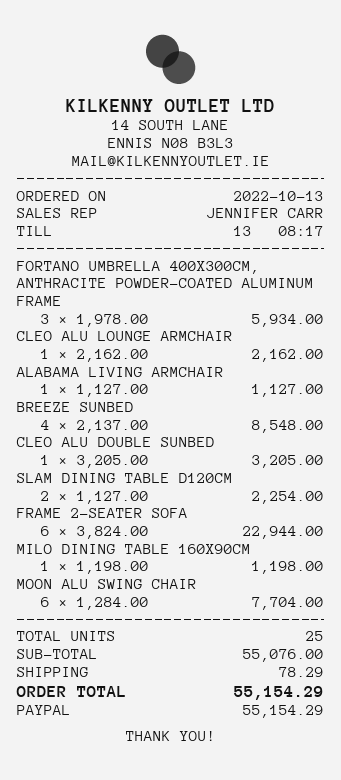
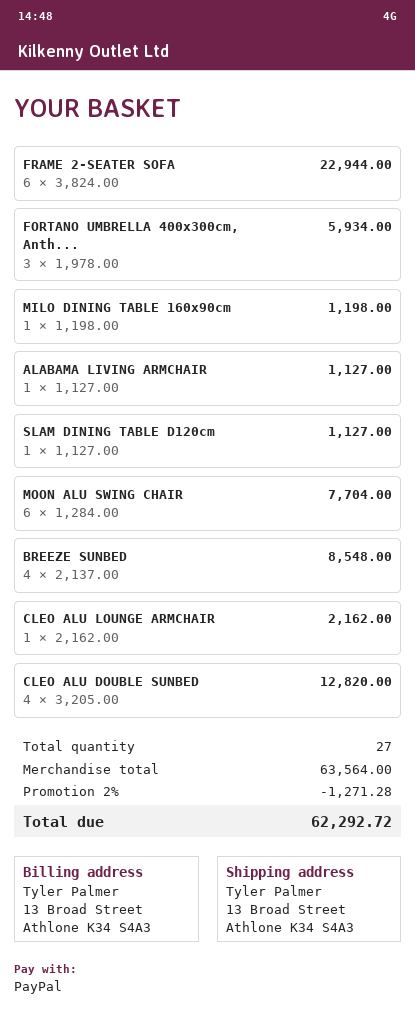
CLEO ALU DOUBLE SUNBED: 1 x 3205.00 = 3205.00 -> 4 x 3205.00 = 12820.00
SLAM DINING TABLE D120CM: 2 x 1127.00 = 2254.00 -> 1 x 1127.00 = 1127.00
total quantity: 25 -> 27
subtotal: 55076.00 -> 63564.00
discount: none -> 2% = 1271.28
shipping: 78.29 -> none
total: 55154.29 -> 62292.72

